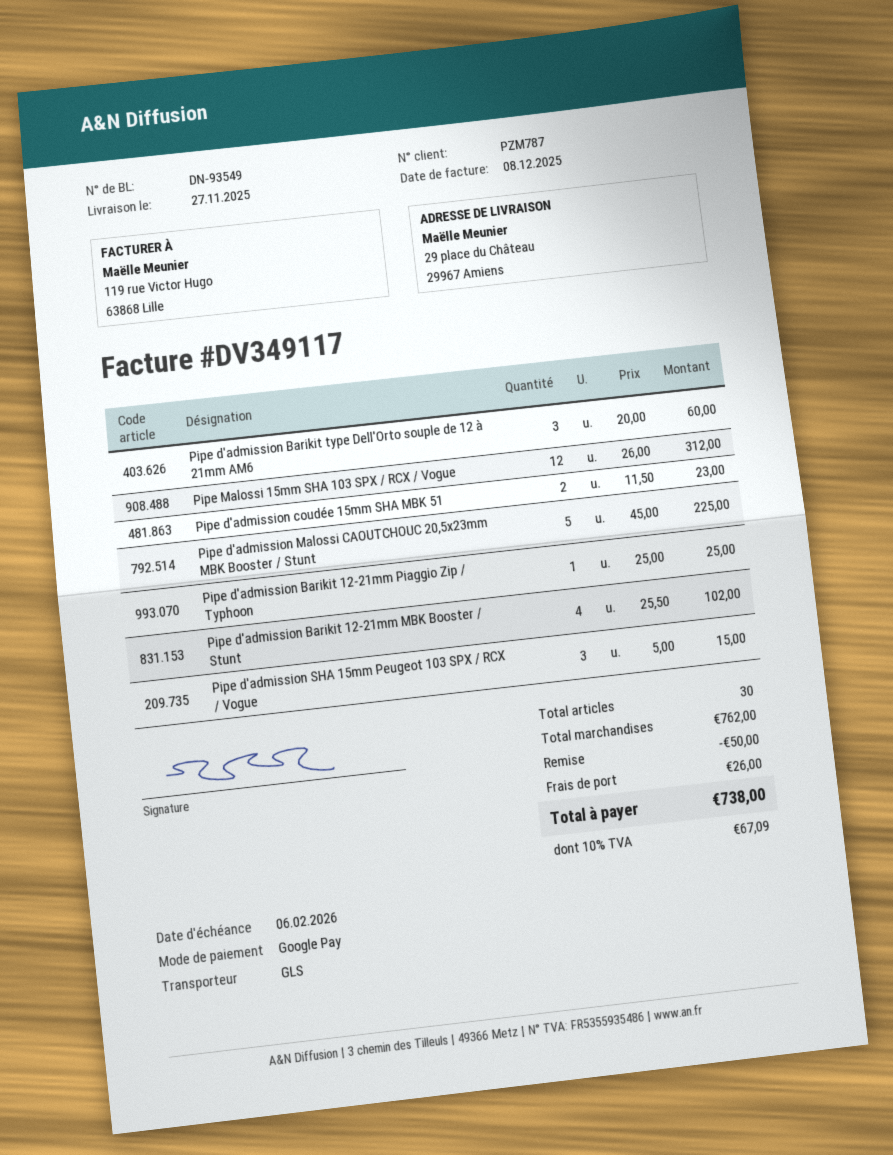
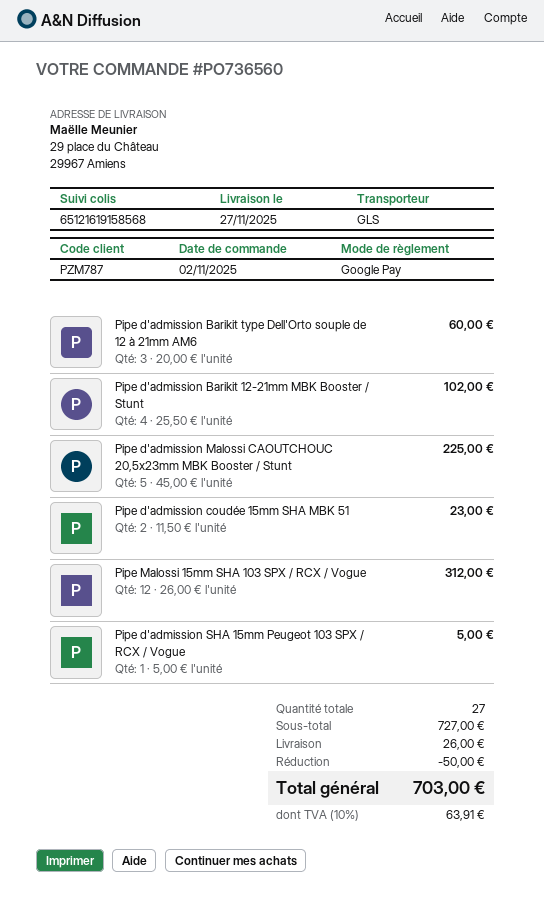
Pipe d'admission Barikit 12-21mm Piaggio Zip / Typhoon: 1 x 25.00 = 25.00 -> none
Pipe d'admission SHA 15mm Peugeot 103 SPX / RCX / Vogue: 3 x 5.00 = 15.00 -> 1 x 5.00 = 5.00
total quantity: 30 -> 27
subtotal: 762.00 -> 727.00
tax: 10% = 67.09 -> 10% = 63.91
total: 738.00 -> 703.00

